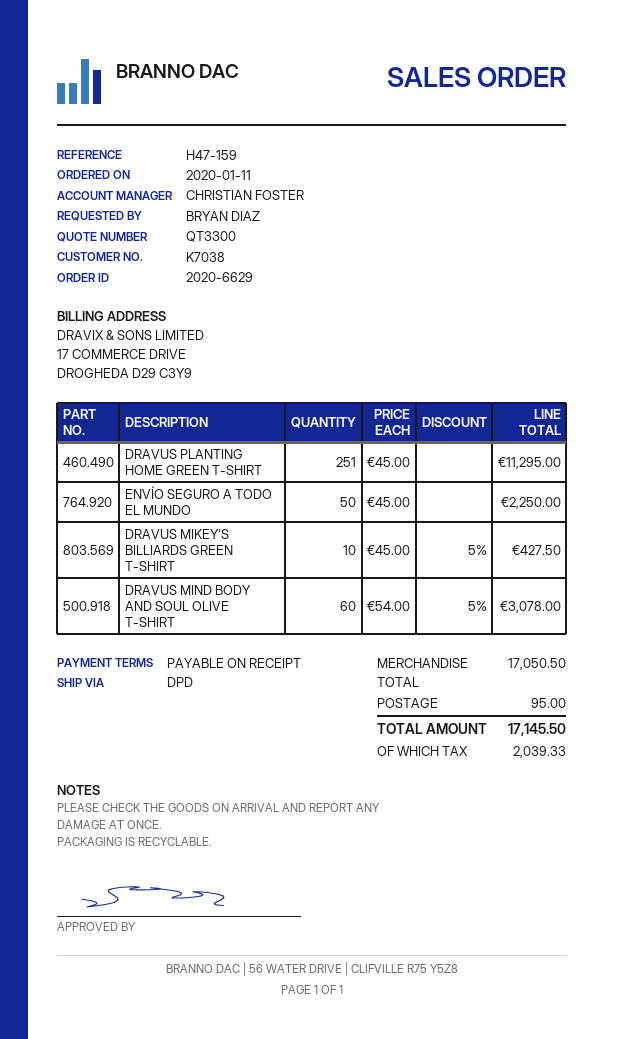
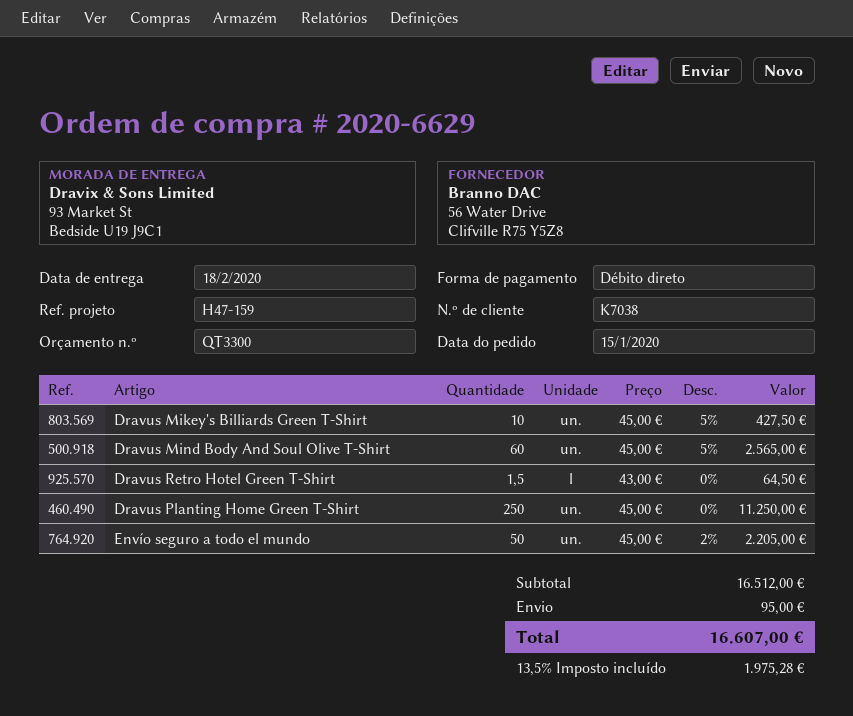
order date: 2020-01-11 -> 2020-01-15
DRAVUS PLANTING HOME GREEN T-SHIRT: 251 x 45.00 = 11295.00 -> 250 x 45.00 = 11250.00
ENVÍO SEGURO A TODO EL MUNDO: 50 x 45.00 = 2250.00 -> 50 x 45.00 - 2% = 2205.00
DRAVUS MIND BODY AND SOUL OLIVE T-SHIRT: 60 x 54.00 - 5% = 3078.00 -> 60 x 45.00 - 5% = 2565.00
Dravus Retro Hotel Green T-Shirt: none -> 1.5 x 43.00 = 64.50
subtotal: 17050.50 -> 16512.00
tax: 2039.33 -> 1975.28
total: 17145.50 -> 16607.00

